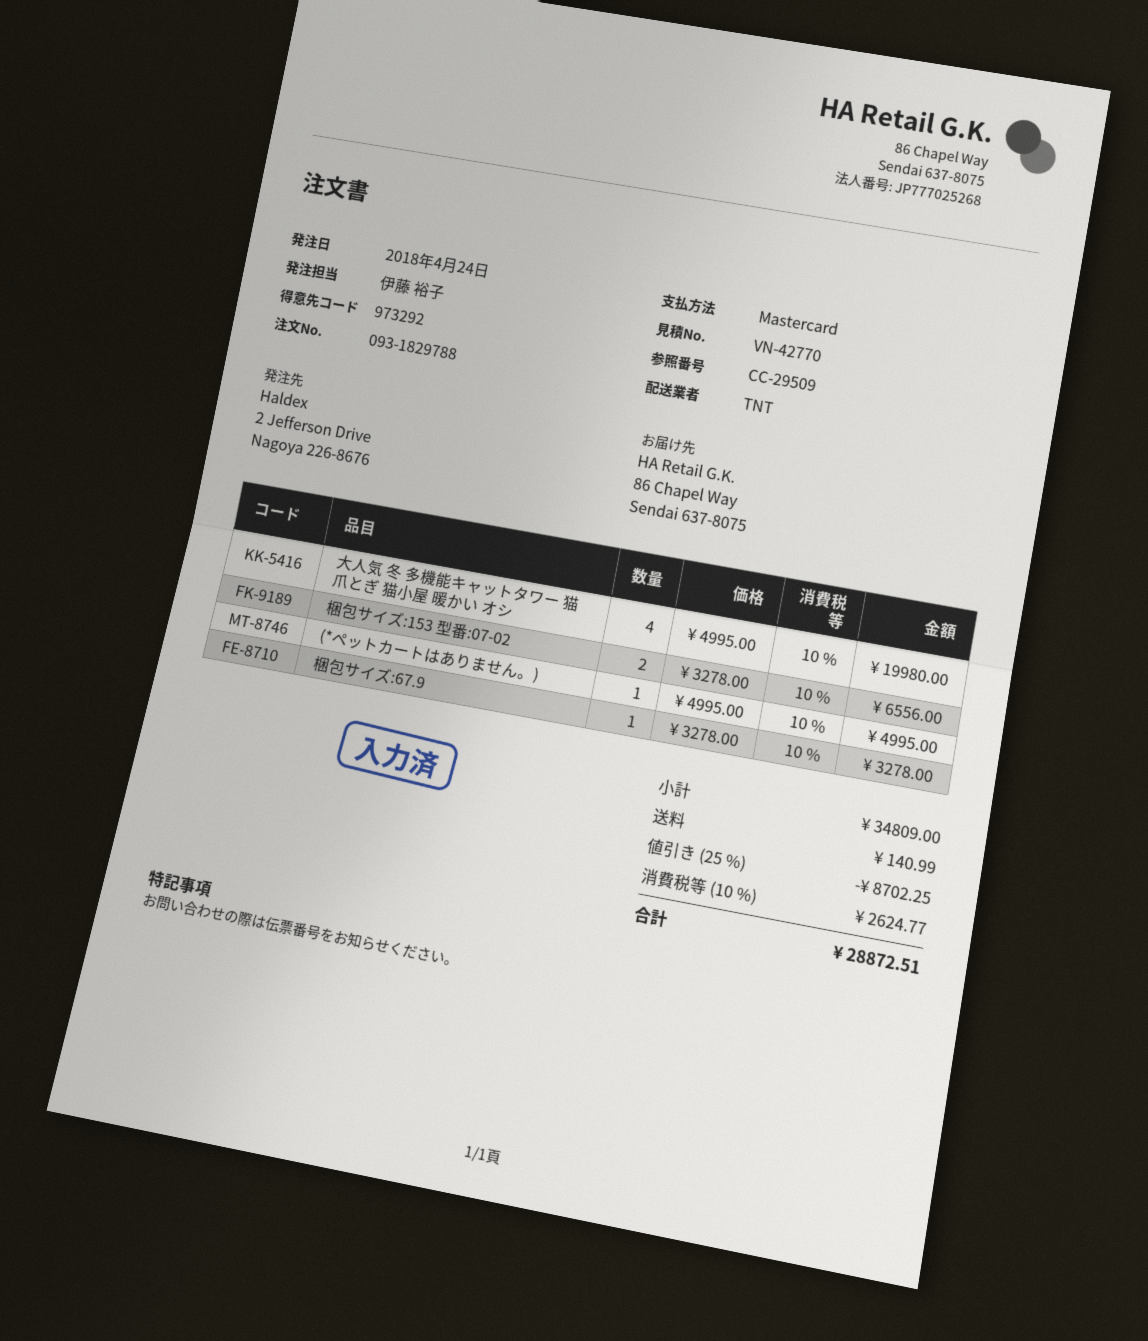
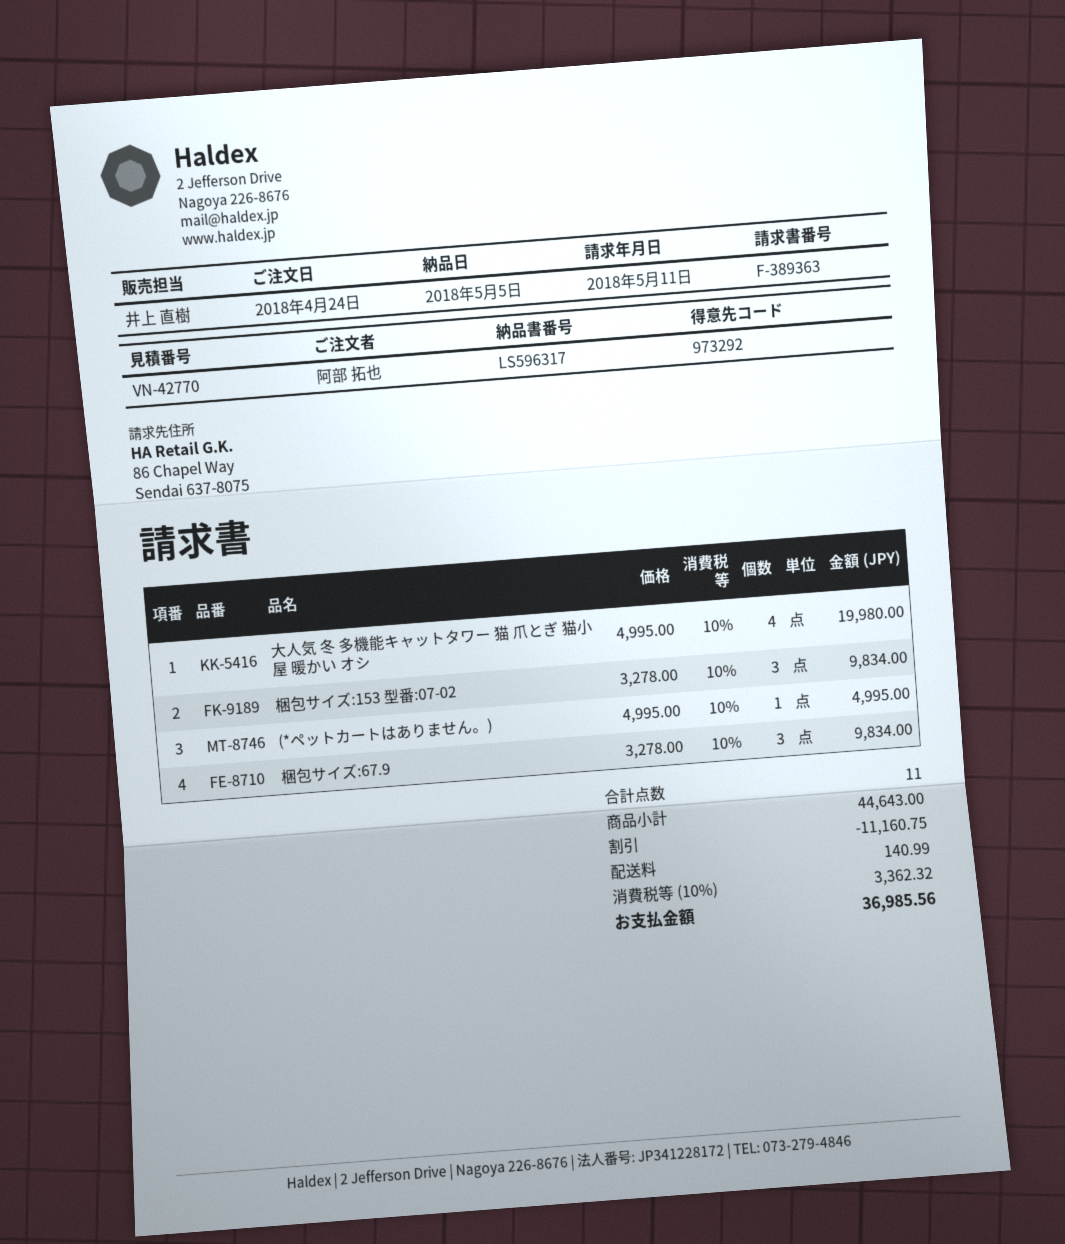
ordered by: 伊藤 裕子 -> 阿部 拓也
梱包サイズ:153 型番:07-02: 2 x 3278.00 = 6556.00 -> 3 x 3278.00 = 9834.00
梱包サイズ:67.9: 1 x 3278.00 = 3278.00 -> 3 x 3278.00 = 9834.00
subtotal: 34809.00 -> 44643.00
discount: 8702.25 -> 11160.75
tax: 10% = 2624.77 -> 10% = 3362.32
total: 28872.51 -> 36985.56

